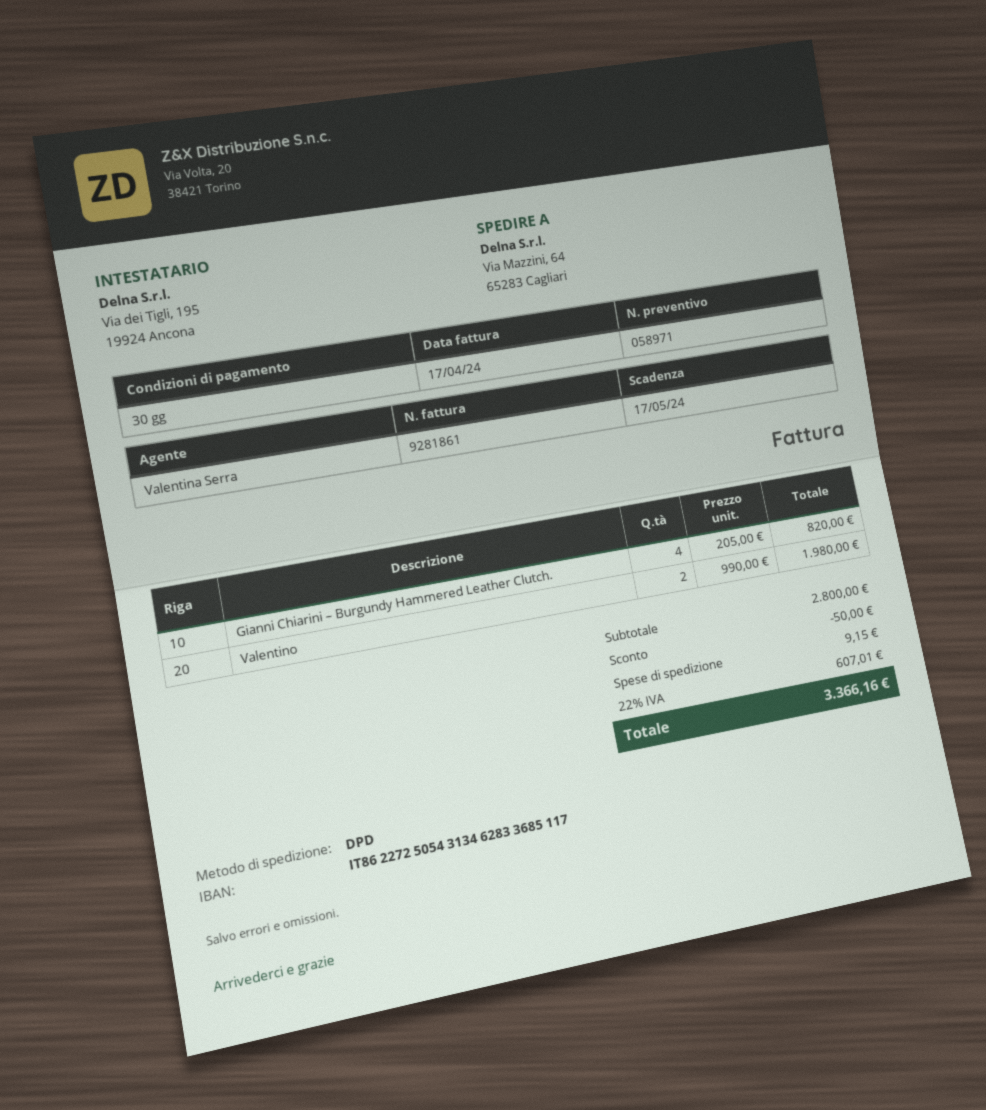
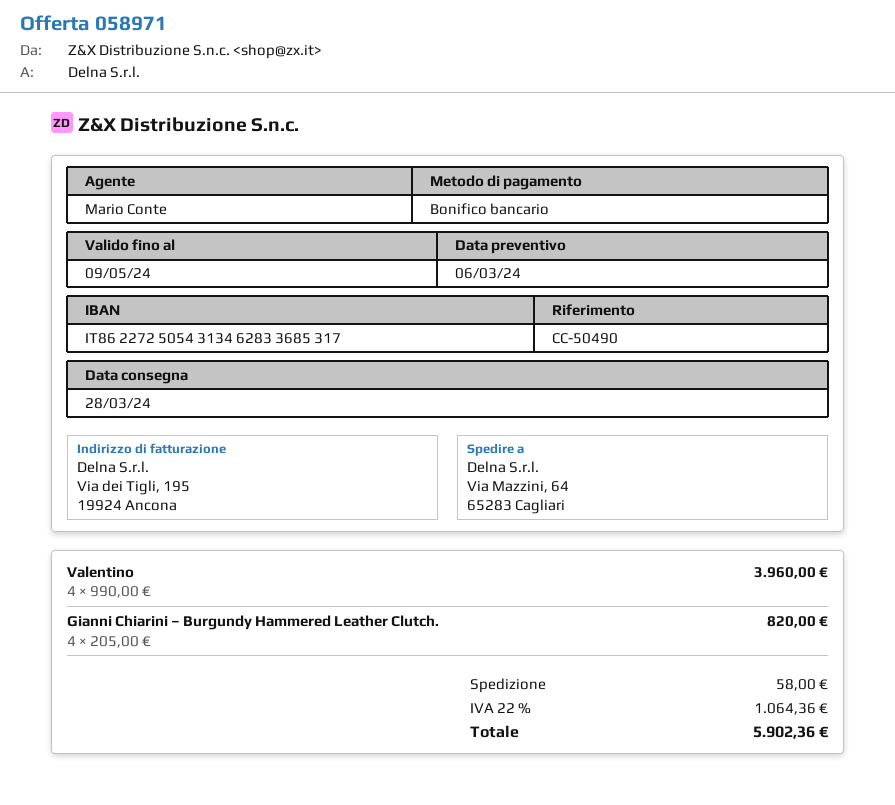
sales rep: Valentina Serra -> Mario Conte
bank account: IT8622725054313462833685117 -> IT8622725054313462833685317
Valentino: 2 x 990.00 = 1980.00 -> 4 x 990.00 = 3960.00
discount: 50.00 -> none
shipping: 9.15 -> 58.00
tax: 22% = 607.01 -> 22% = 1064.36
total: 3366.16 -> 5902.36

